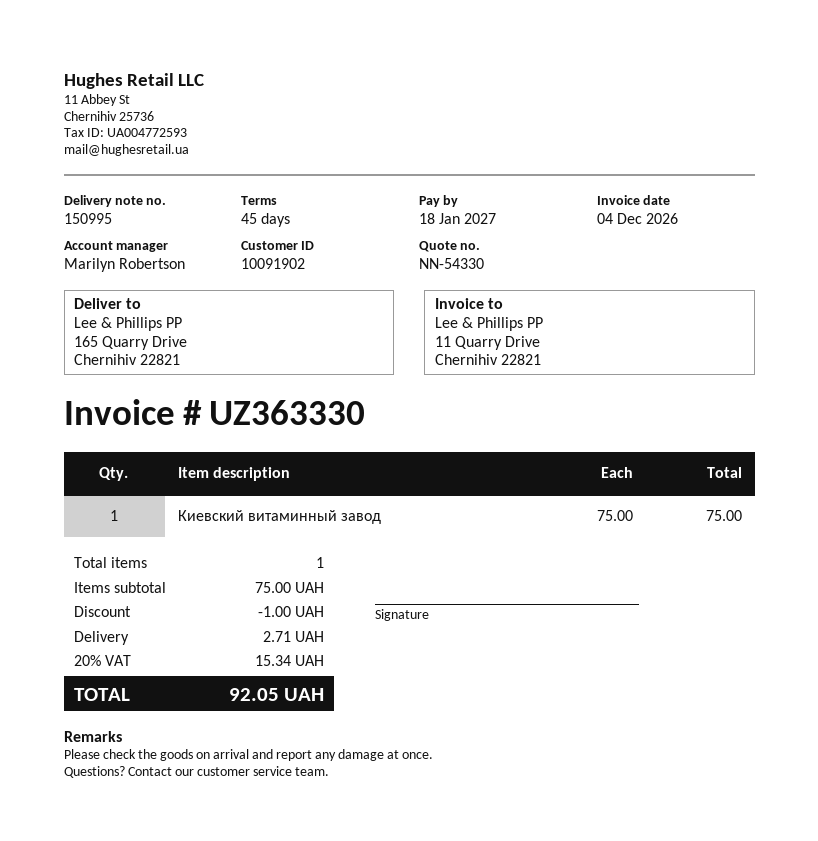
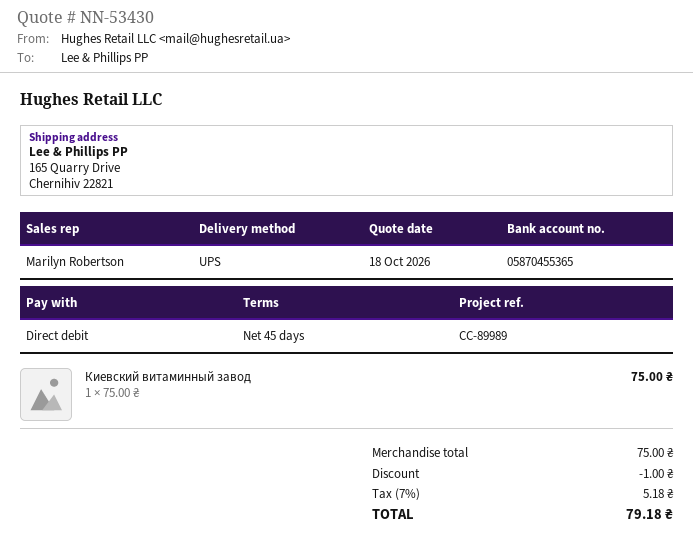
quote number: NN-54330 -> NN-53430
shipping: 2.71 -> none
tax: 20% = 15.34 -> 7% = 5.18
total: 92.05 -> 79.18

